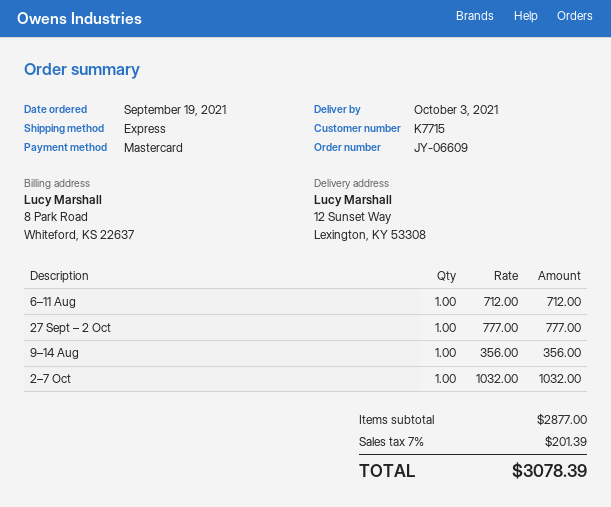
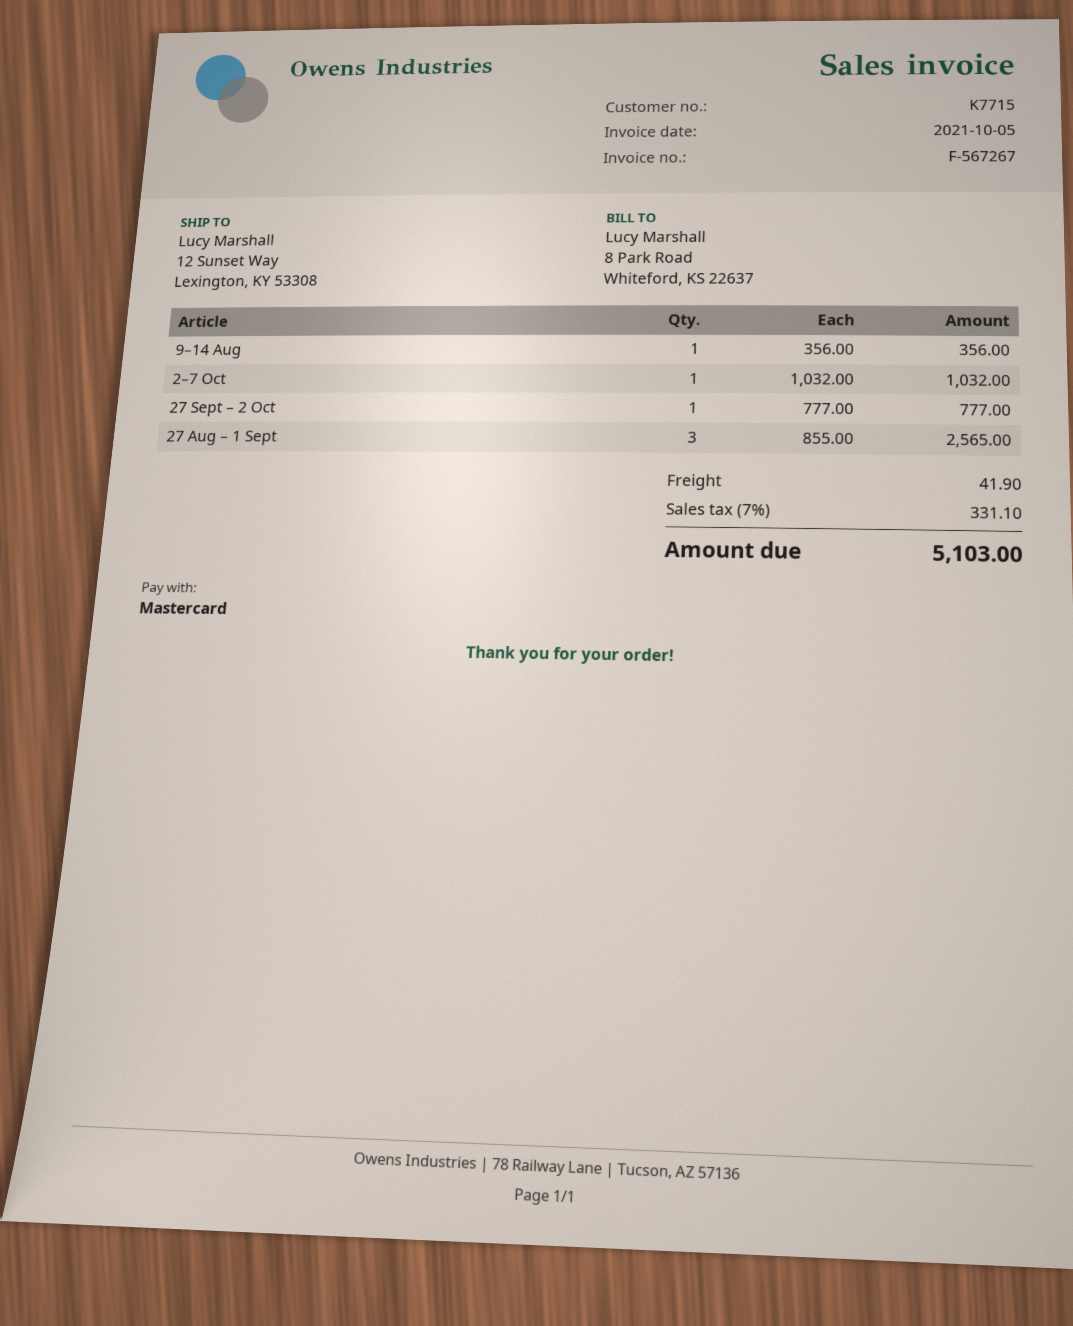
6–11 Aug: 1 x 712.00 = 712.00 -> none
27 Aug – 1 Sept: none -> 3 x 855.00 = 2565.00
shipping: none -> 41.90
tax: 7% = 201.39 -> 7% = 331.10
total: 3078.39 -> 5103.00

